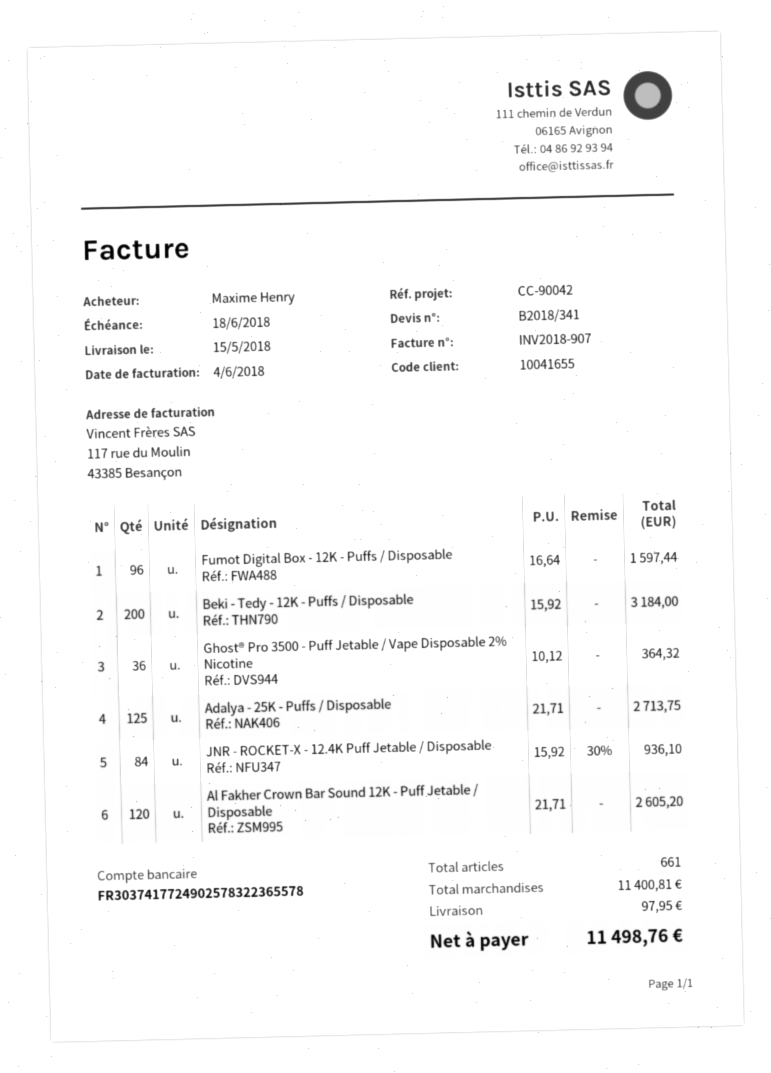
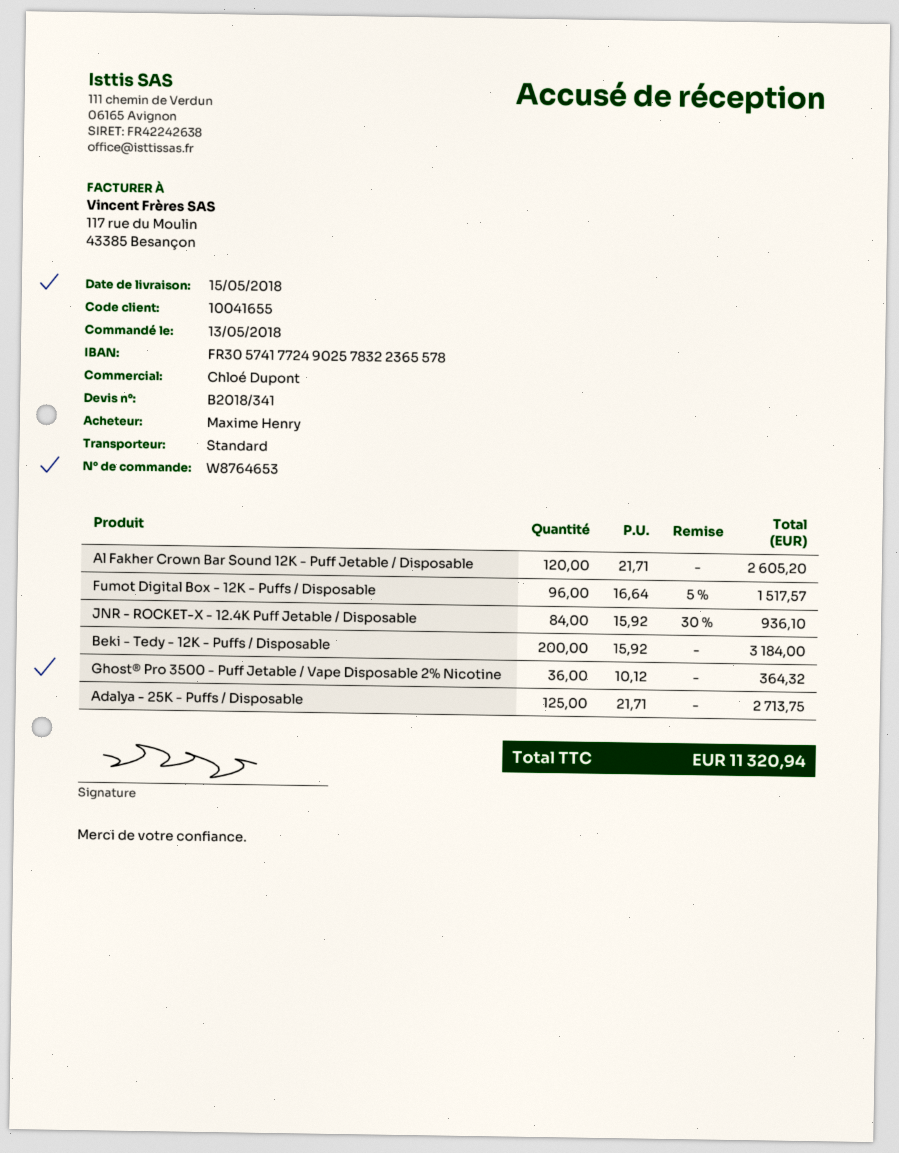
bank account: FR3037417724902578322365578 -> FR3057417724902578322365578
Fumot Digital Box - 12K - Puffs / Disposable: 96 x 16.64 = 1597.44 -> 96 x 16.64 - 5% = 1517.57
shipping: 97.95 -> none
total: 11498.76 -> 11320.94

